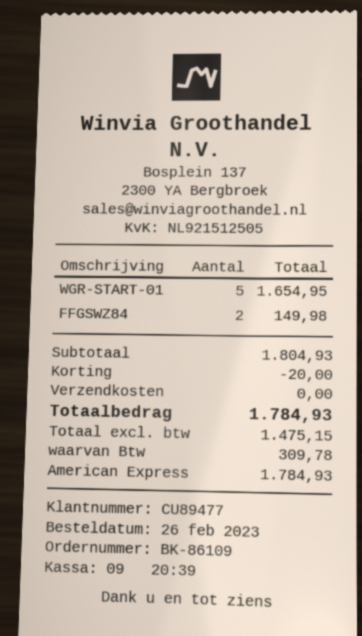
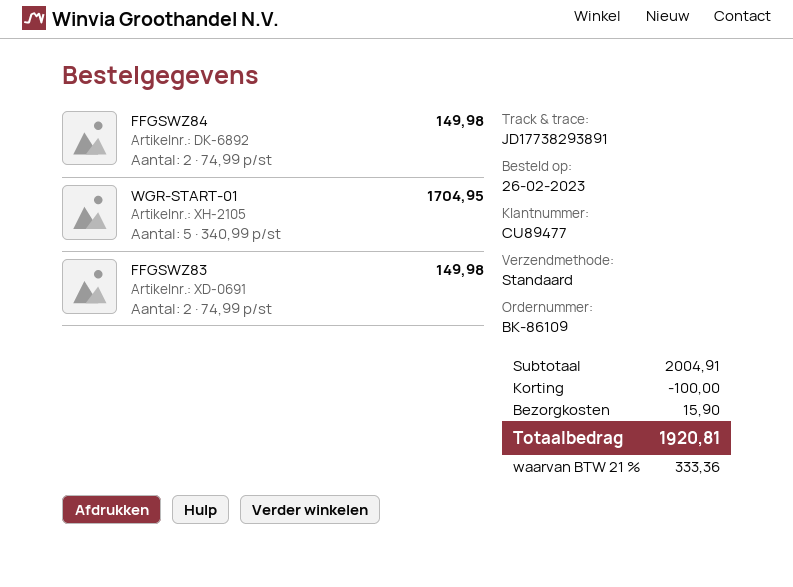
WGR-START-01: 5 for 1654.95 -> 5 for 1704.95
FFGSWZ83: none -> 2 for 149.98
subtotal: 1804.93 -> 2004.91
discount: 20.00 -> 100.00
shipping: 0.00 -> 15.90
tax: 309.78 -> 333.36
total: 1784.93 -> 1920.81

